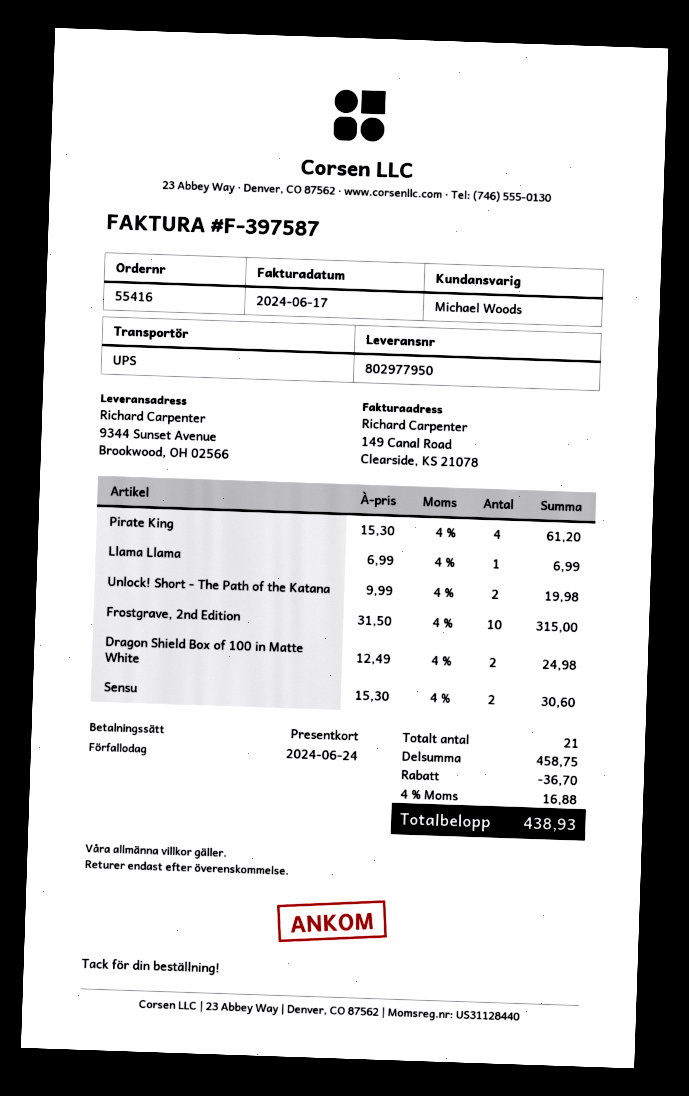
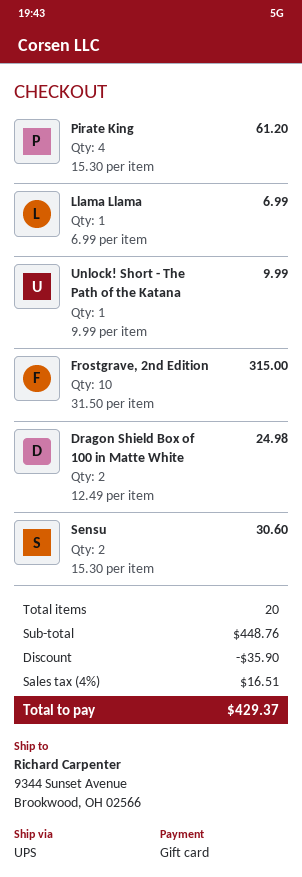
Unlock! Short - The Path of the Katana: 2 x 9.99 = 19.98 -> 1 x 9.99 = 9.99
total quantity: 21 -> 20
subtotal: 458.75 -> 448.76
discount: 36.70 -> 35.90
tax: 4% = 16.88 -> 4% = 16.51
total: 438.93 -> 429.37

